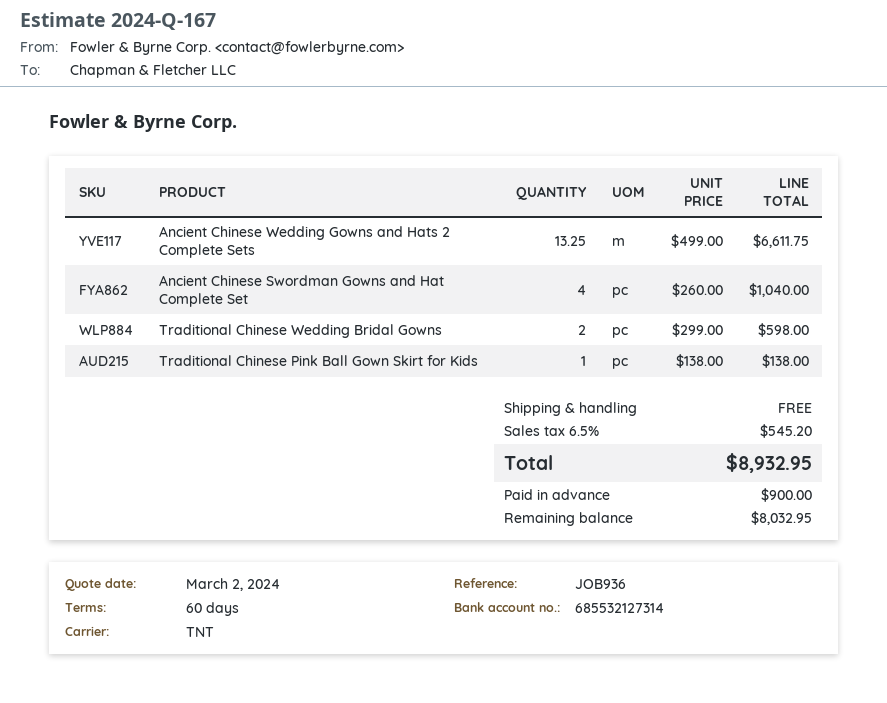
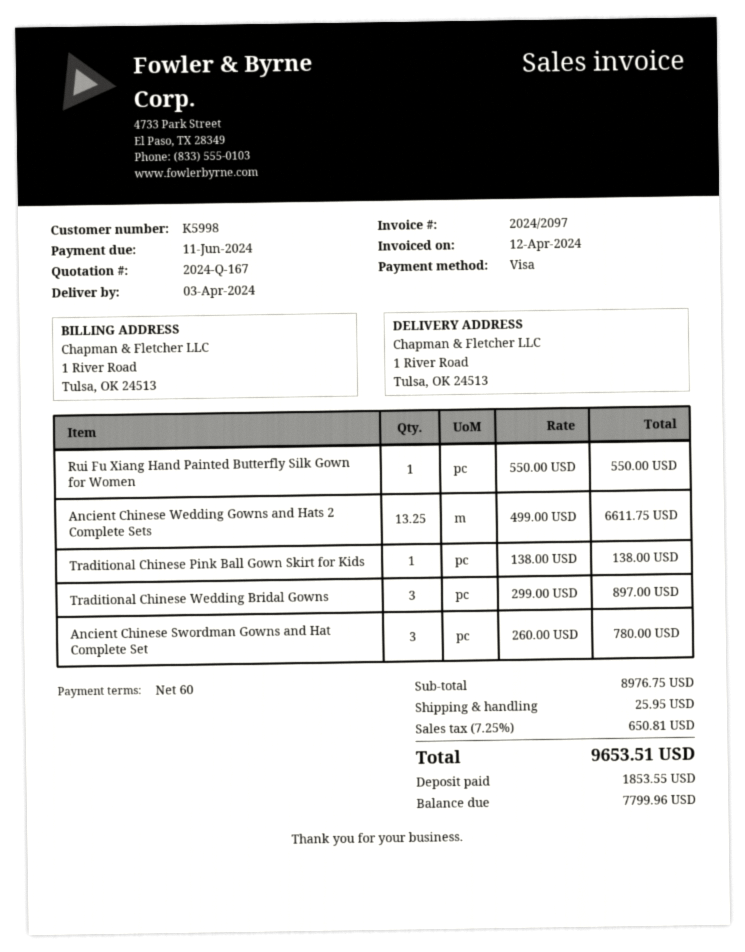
Ancient Chinese Swordman Gowns and Hat Complete Set: 4 x 260.00 = 1040.00 -> 3 x 260.00 = 780.00
Traditional Chinese Wedding Bridal Gowns: 2 x 299.00 = 598.00 -> 3 x 299.00 = 897.00
Rui Fu Xiang Hand Painted Butterfly Silk Gown for Women: none -> 1 x 550.00 = 550.00
shipping: 0.00 -> 25.95
tax: 6.5% = 545.20 -> 7.25% = 650.81
total: 8932.95 -> 9653.51
deposit: 900.00 -> 1853.55
balance: 8032.95 -> 7799.96

